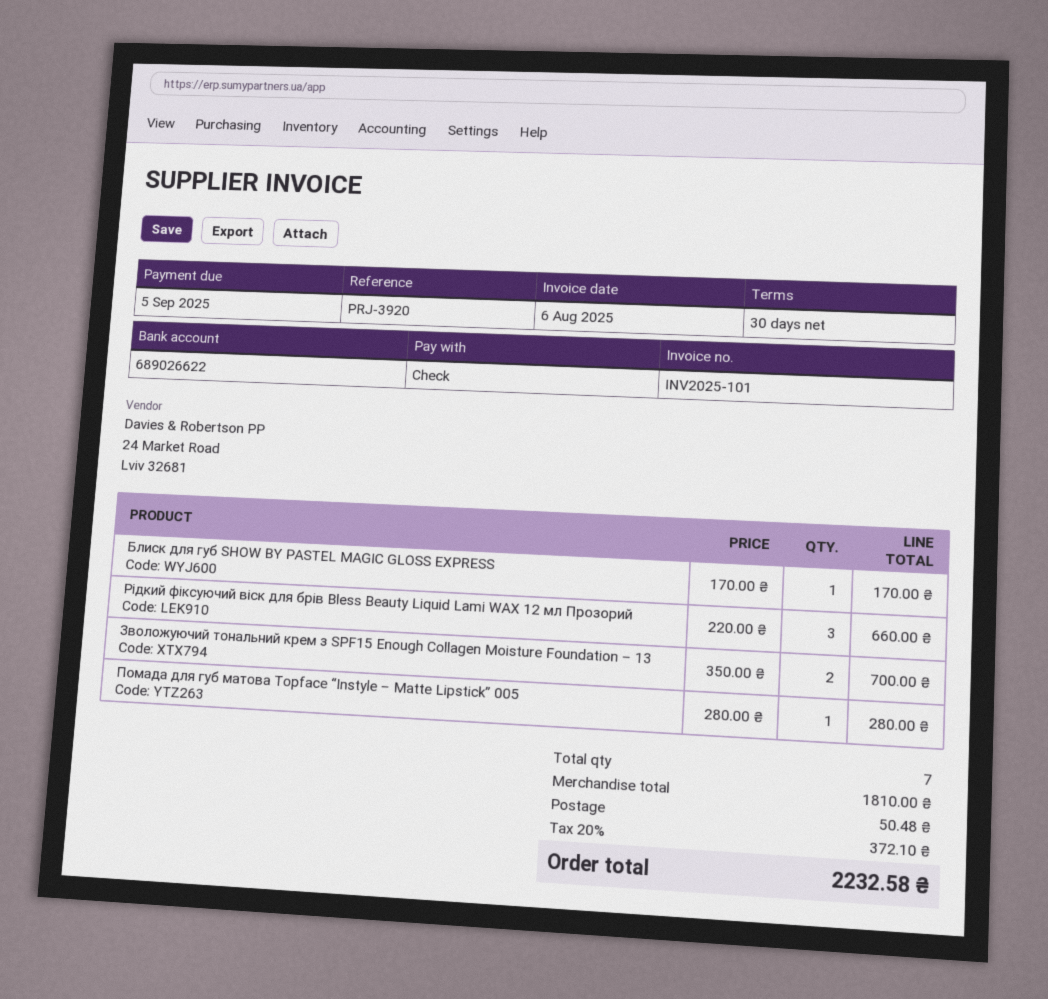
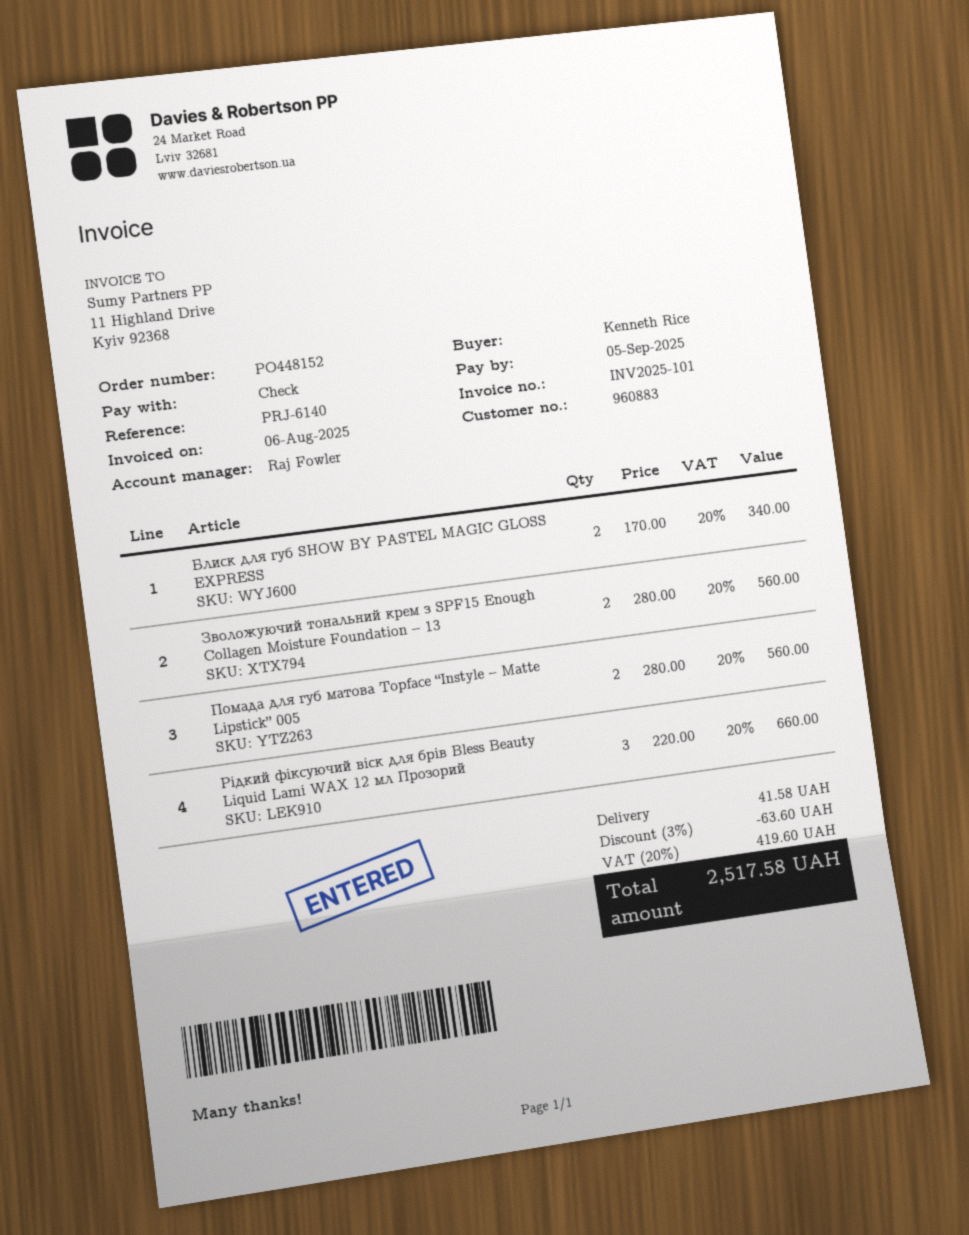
reference: PRJ-3920 -> PRJ-6140
Блиск для губ SHOW BY PASTEL MAGIC GLOSS EXPRESS: 1 x 170.00 = 170.00 -> 2 x 170.00 = 340.00
Зволожуючий тональний крем з SPF15 Enough Collagen Moisture Foundation – 13: 2 x 350.00 = 700.00 -> 2 x 280.00 = 560.00
Помада для губ матова Topface “Instyle – Matte Lipstick” 005: 1 x 280.00 = 280.00 -> 2 x 280.00 = 560.00
discount: none -> 3% = 63.60
shipping: 50.48 -> 41.58
tax: 20% = 372.10 -> 20% = 419.60
total: 2232.58 -> 2517.58

